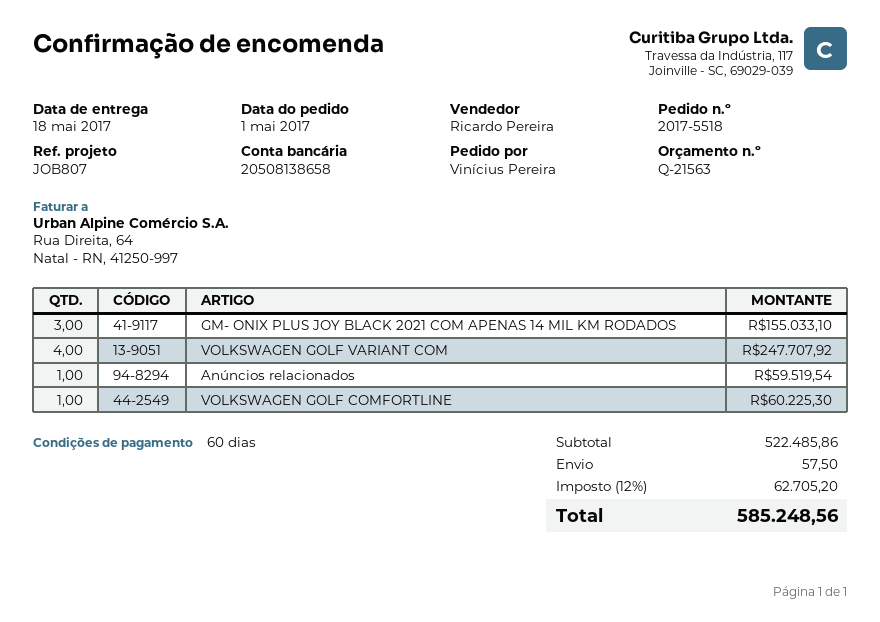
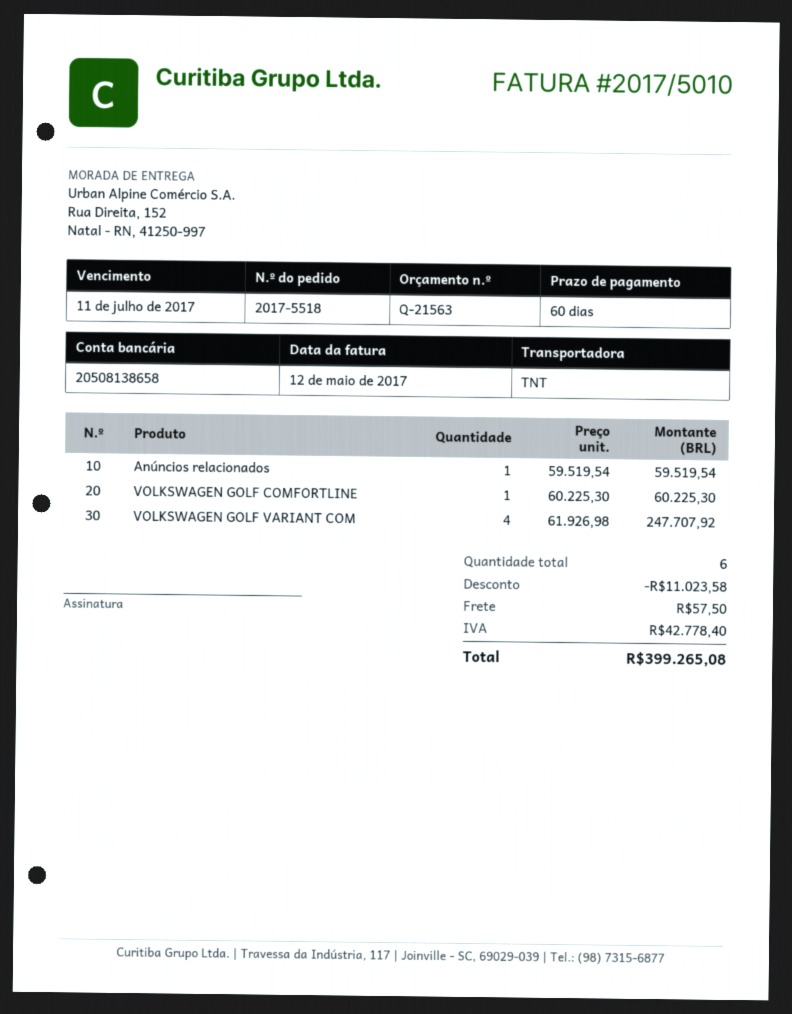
GM- ONIX PLUS JOY BLACK 2021 COM APENAS 14 MIL KM RODADOS: 3 for 155033.10 -> none
discount: none -> 11023.58
tax: 62705.20 -> 42778.40
total: 585248.56 -> 399265.08

